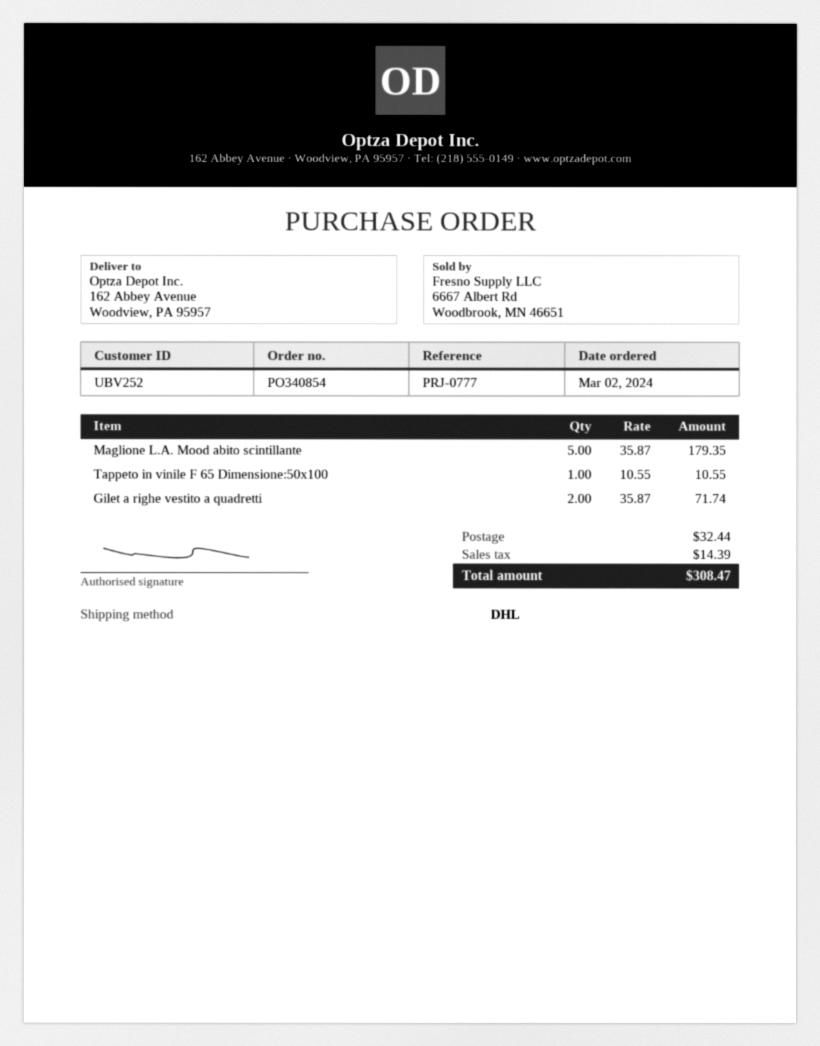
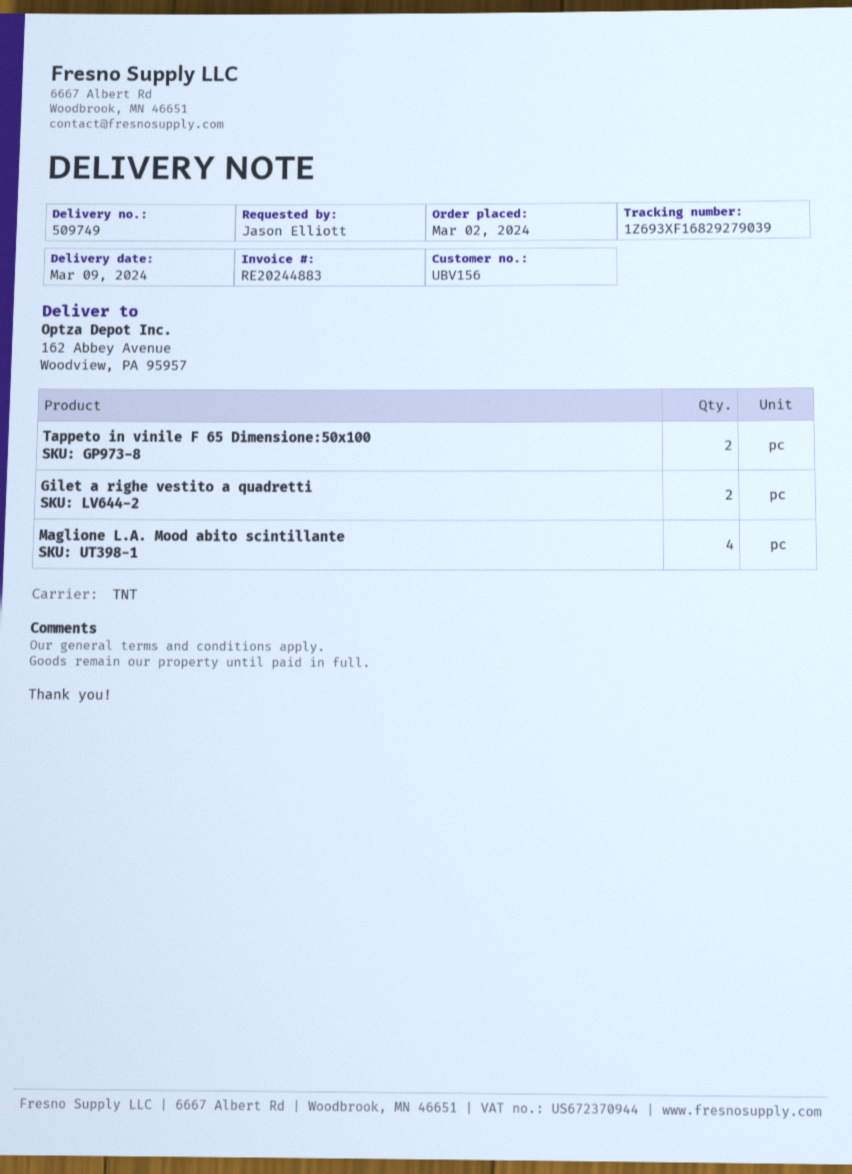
customer number: UBV252 -> UBV156
shipping method: DHL -> TNT
Maglione L.A. Mood abito scintillante: 5 -> 4
Tappeto in vinile F 65 Dimensione:50x100: 1 -> 2

